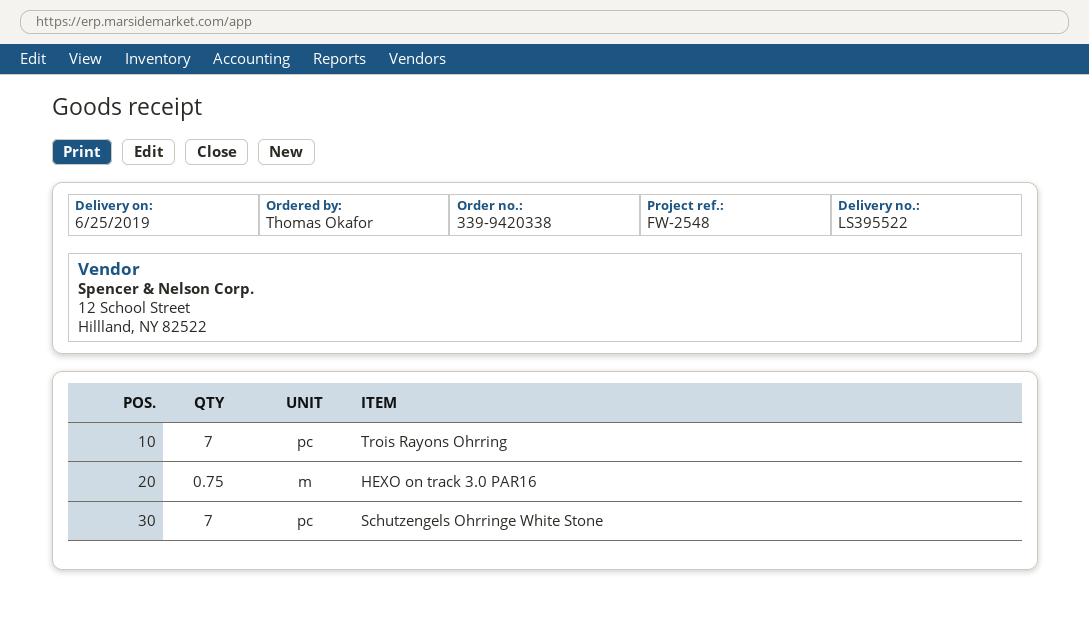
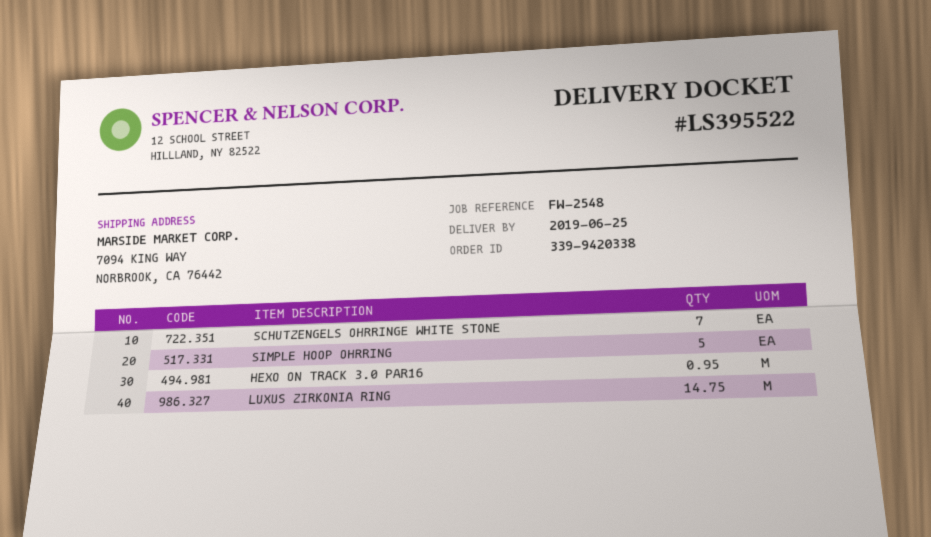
Trois Rayons Ohrring: 7 -> none
HEXO on track 3.0 PAR16: 0.75 -> 0.95
SIMPLE HOOP OHRRING: none -> 5
LUXUS ZIRKONIA RING: none -> 14.75

